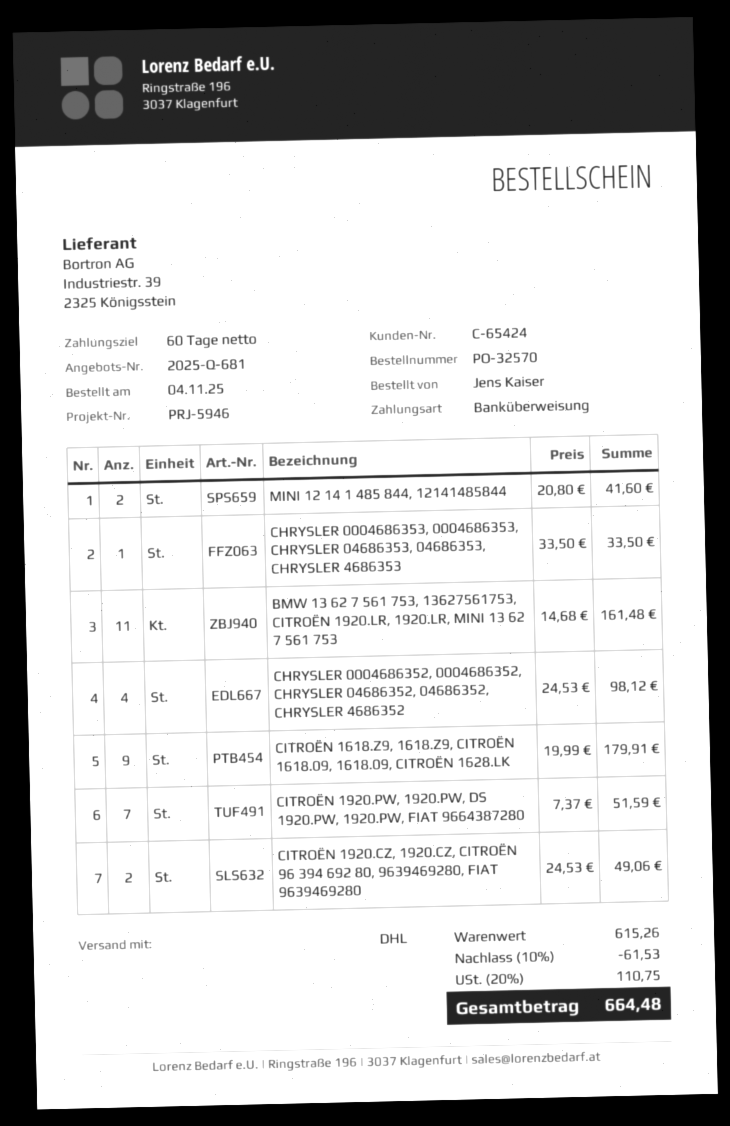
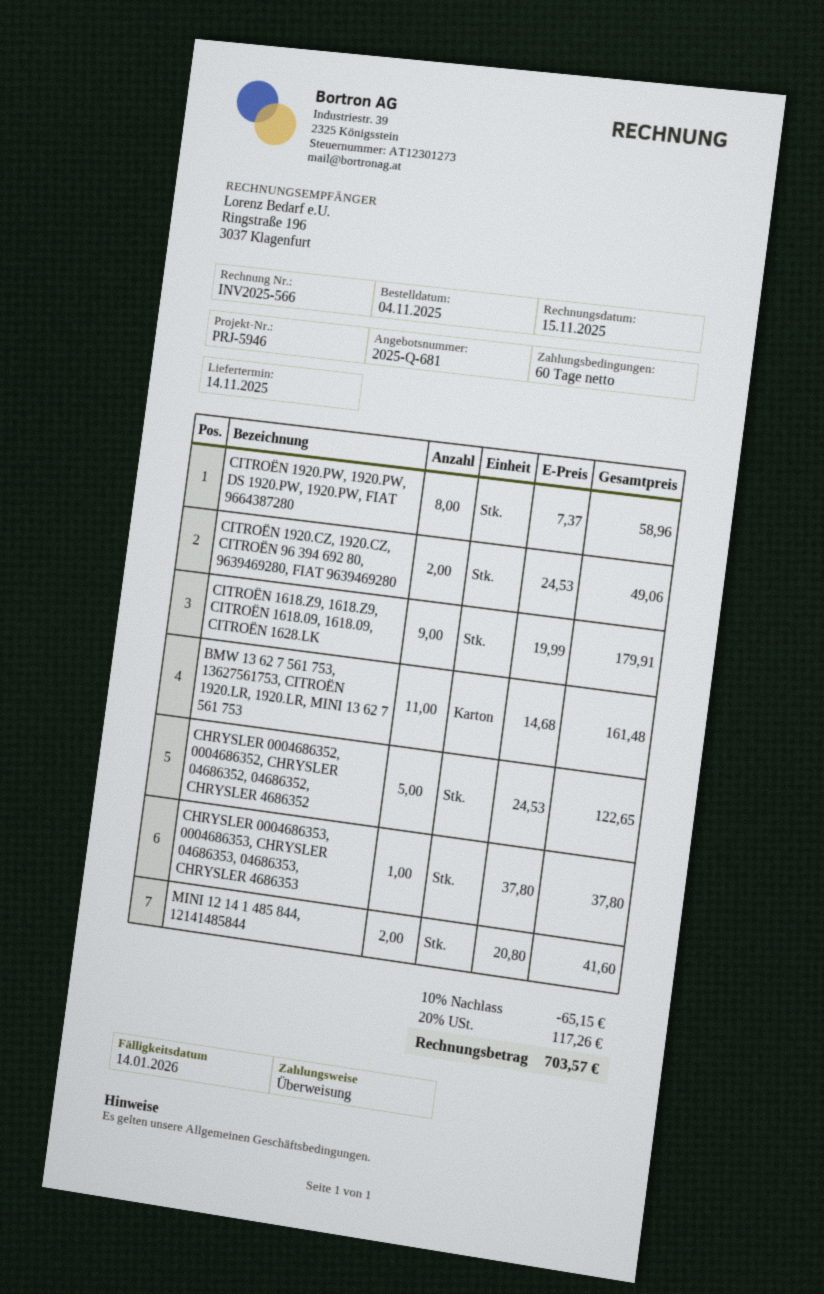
CHRYSLER 0004686353, 0004686353, CHRYSLER 04686353, 04686353, CHRYSLER 4686353: 1 x 33.50 = 33.50 -> 1 x 37.80 = 37.80
CHRYSLER 0004686352, 0004686352, CHRYSLER 04686352, 04686352, CHRYSLER 4686352: 4 x 24.53 = 98.12 -> 5 x 24.53 = 122.65
CITROËN 1920.PW, 1920.PW, DS 1920.PW, 1920.PW, FIAT 9664387280: 7 x 7.37 = 51.59 -> 8 x 7.37 = 58.96
discount: 10% = 61.53 -> 10% = 65.15
tax: 20% = 110.75 -> 20% = 117.26
total: 664.48 -> 703.57

